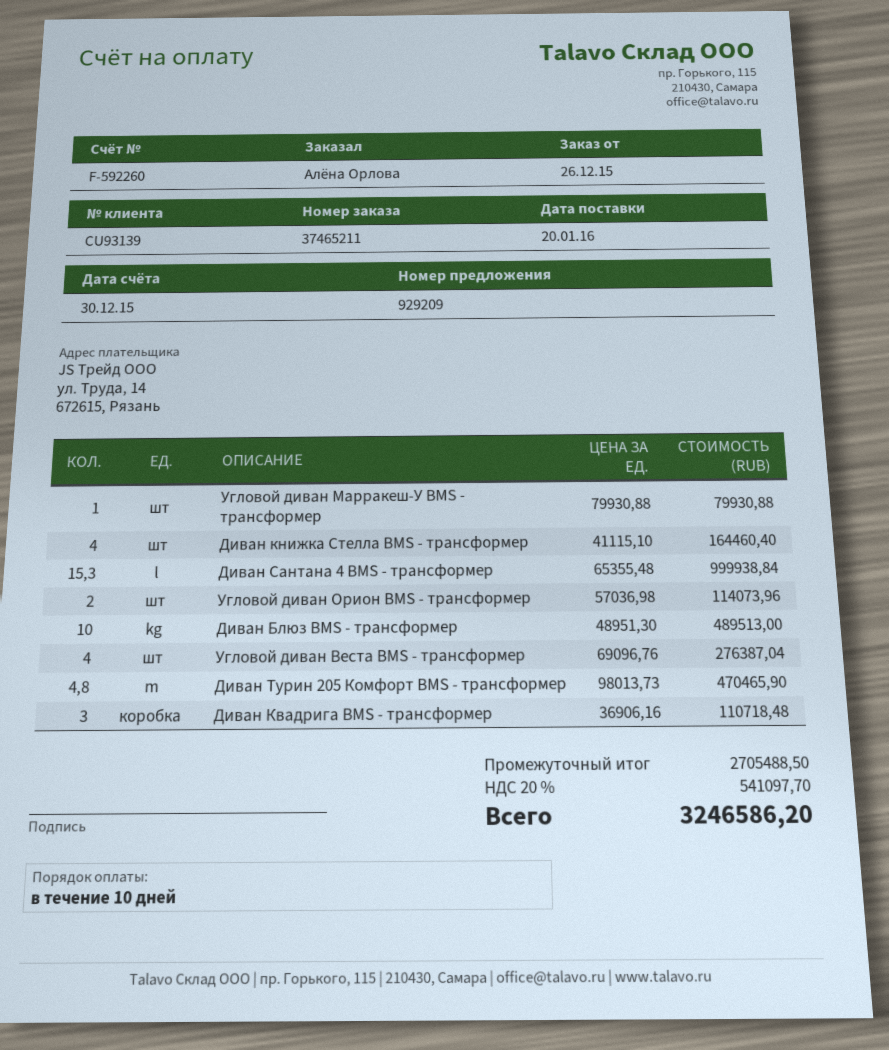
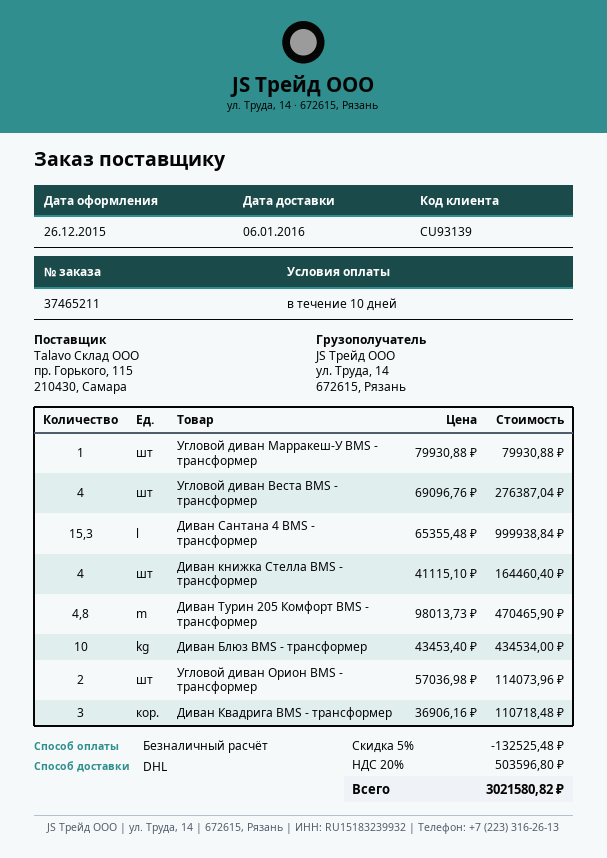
delivery date: 2016-01-20 -> 2016-01-06
Диван Блюз BMS - трансформер: 10 x 48951.30 = 489513.00 -> 10 x 43453.40 = 434534.00
discount: none -> 5% = 132525.48
tax: 20% = 541097.70 -> 20% = 503596.80
total: 3246586.20 -> 3021580.82

